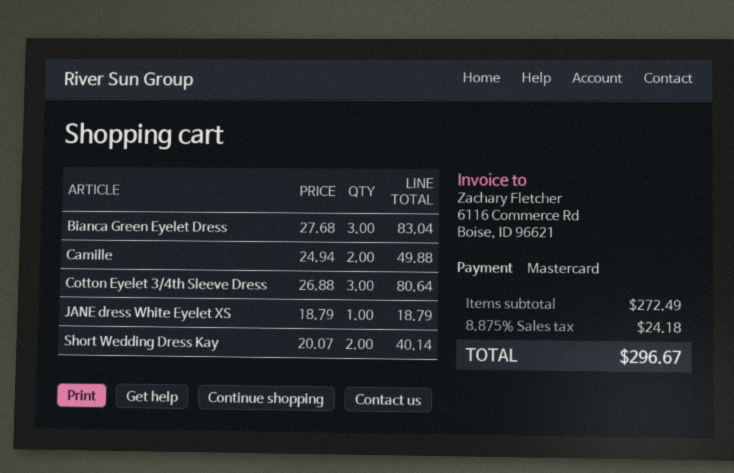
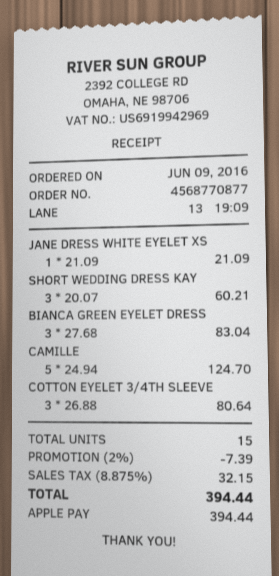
payment method: Mastercard -> Apple Pay
Camille: 2 x 24.94 = 49.88 -> 5 x 24.94 = 124.70
JANE dress White Eyelet XS: 1 x 18.79 = 18.79 -> 1 x 21.09 = 21.09
Short Wedding Dress Kay: 2 x 20.07 = 40.14 -> 3 x 20.07 = 60.21
discount: none -> 2% = 7.39
tax: 8.875% = 24.18 -> 8.875% = 32.15
total: 296.67 -> 394.44

